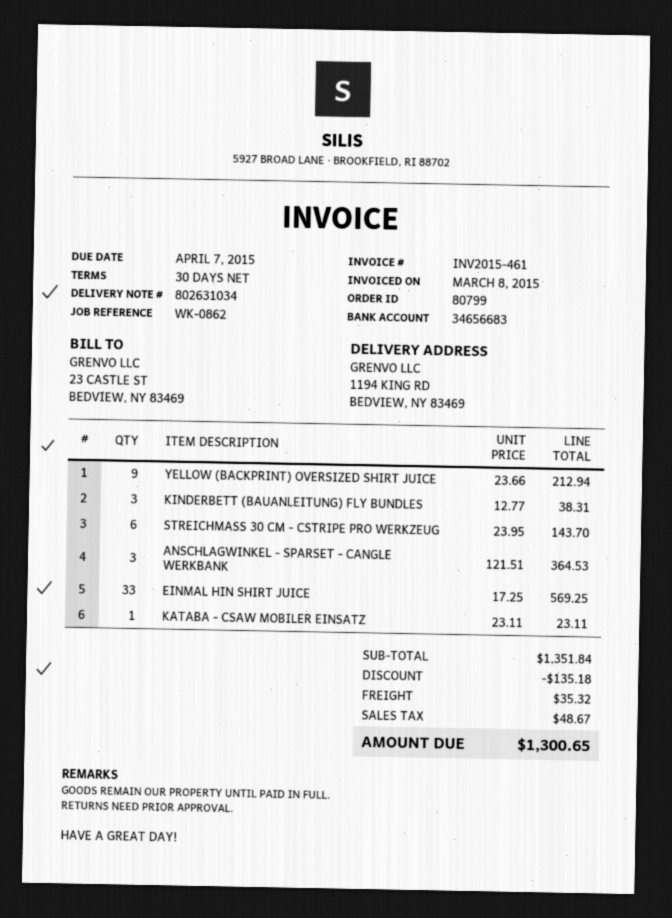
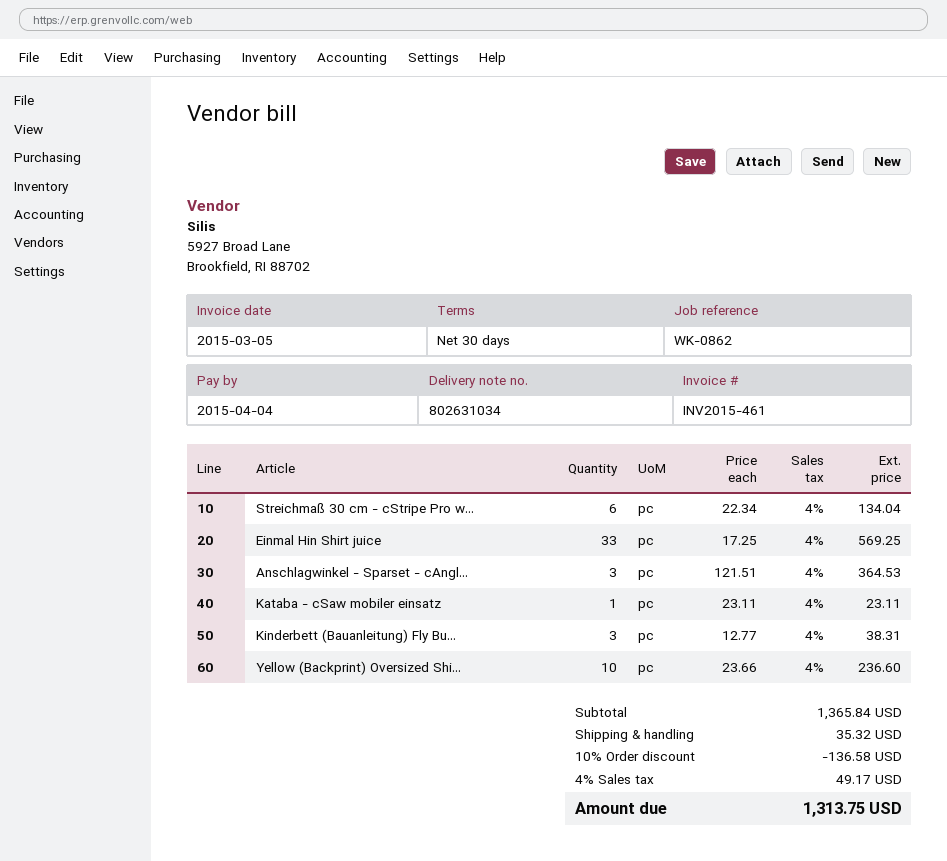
invoice date: 2015-03-08 -> 2015-03-05
due date: 2015-04-07 -> 2015-04-04
YELLOW (BACKPRINT) OVERSIZED SHIRT JUICE: 9 x 23.66 = 212.94 -> 10 x 23.66 = 236.60
STREICHMASS 30 CM - CSTRIPE PRO WERKZEUG: 6 x 23.95 = 143.70 -> 6 x 22.34 = 134.04
subtotal: 1351.84 -> 1365.84
discount: 135.18 -> 136.58
tax: 48.67 -> 49.17
total: 1300.65 -> 1313.75

